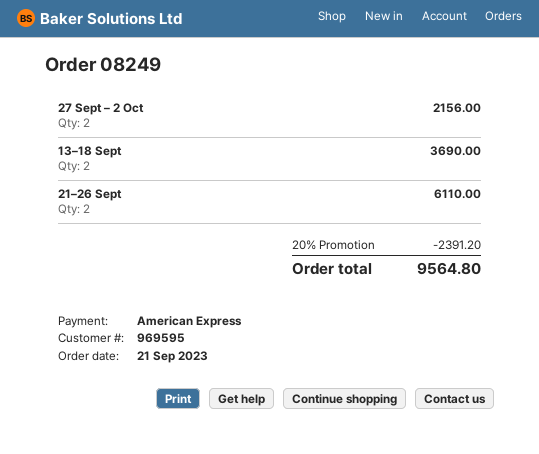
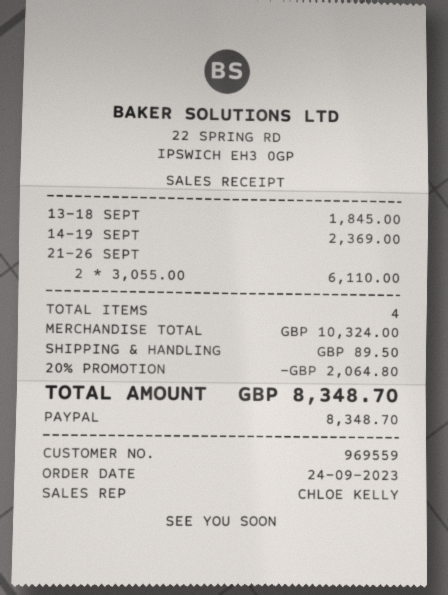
order date: 2023-09-21 -> 2023-09-24
customer number: 969595 -> 969559
payment method: American Express -> PayPal
27 Sept – 2 Oct: 2 for 2156.00 -> none
13–18 Sept: 2 for 3690.00 -> 1 for 1845.00
14–19 SEPT: none -> 1 for 2369.00
discount: 20% = 2391.20 -> 20% = 2064.80
shipping: none -> 89.50
total: 9564.80 -> 8348.70

